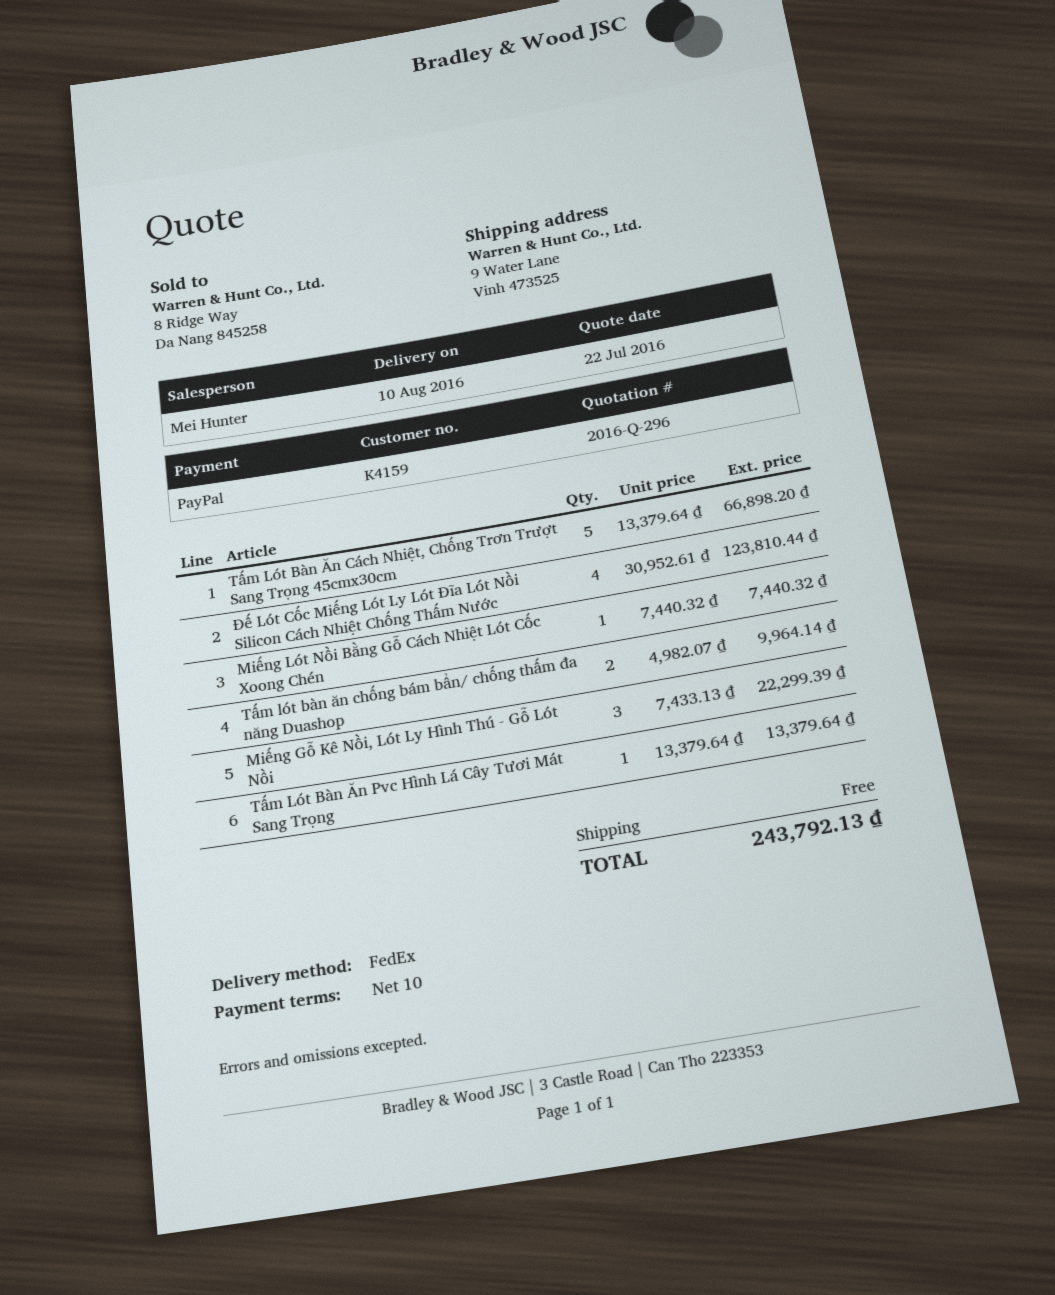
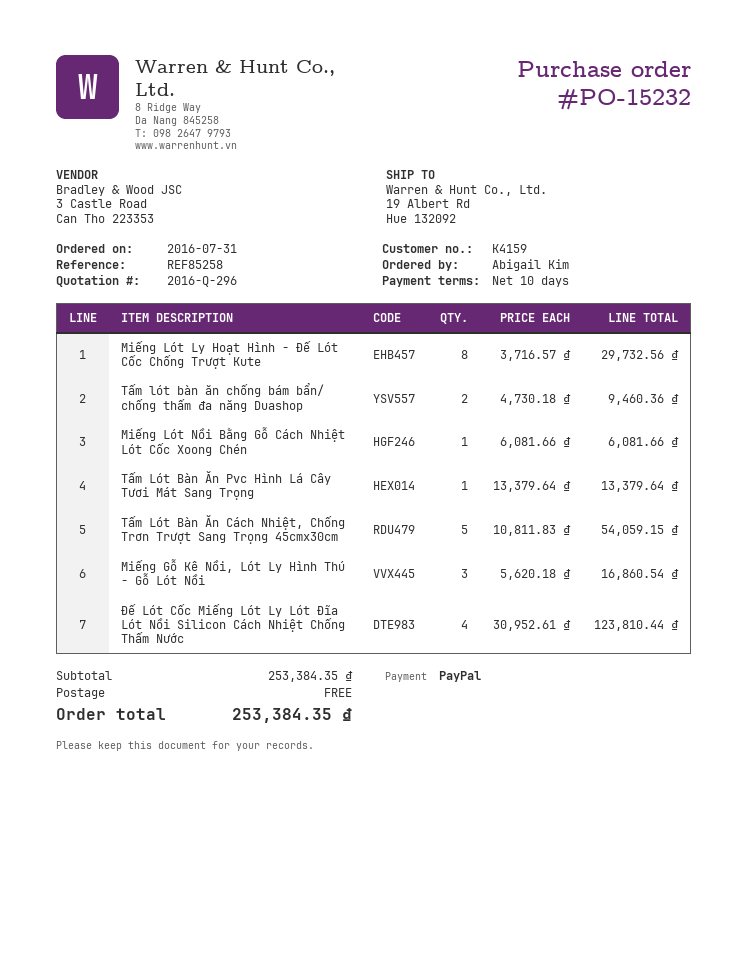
ship to: 9 Water Lane, Vinh 473525 -> 19 Albert Rd, Hue 132092
Tấm Lót Bàn Ăn Cách Nhiệt, Chống Trơn Trượt Sang Trọng 45cmx30cm: 5 x 13379.64 = 66898.20 -> 5 x 10811.83 = 54059.15
Miếng Lót Nồi Bằng Gỗ Cách Nhiệt Lót Cốc Xoong Chén: 1 x 7440.32 = 7440.32 -> 1 x 6081.66 = 6081.66
Tấm lót bàn ăn chống bám bẩn/ chống thấm đa năng Duashop: 2 x 4982.07 = 9964.14 -> 2 x 4730.18 = 9460.36
Miếng Gỗ Kê Nồi, Lót Ly Hình Thú - Gỗ Lót Nồi: 3 x 7433.13 = 22299.39 -> 3 x 5620.18 = 16860.54
Miếng Lót Ly Hoạt Hình - Đế Lót Cốc Chống Trượt Kute: none -> 8 x 3716.57 = 29732.56
total: 243792.13 -> 253384.35

